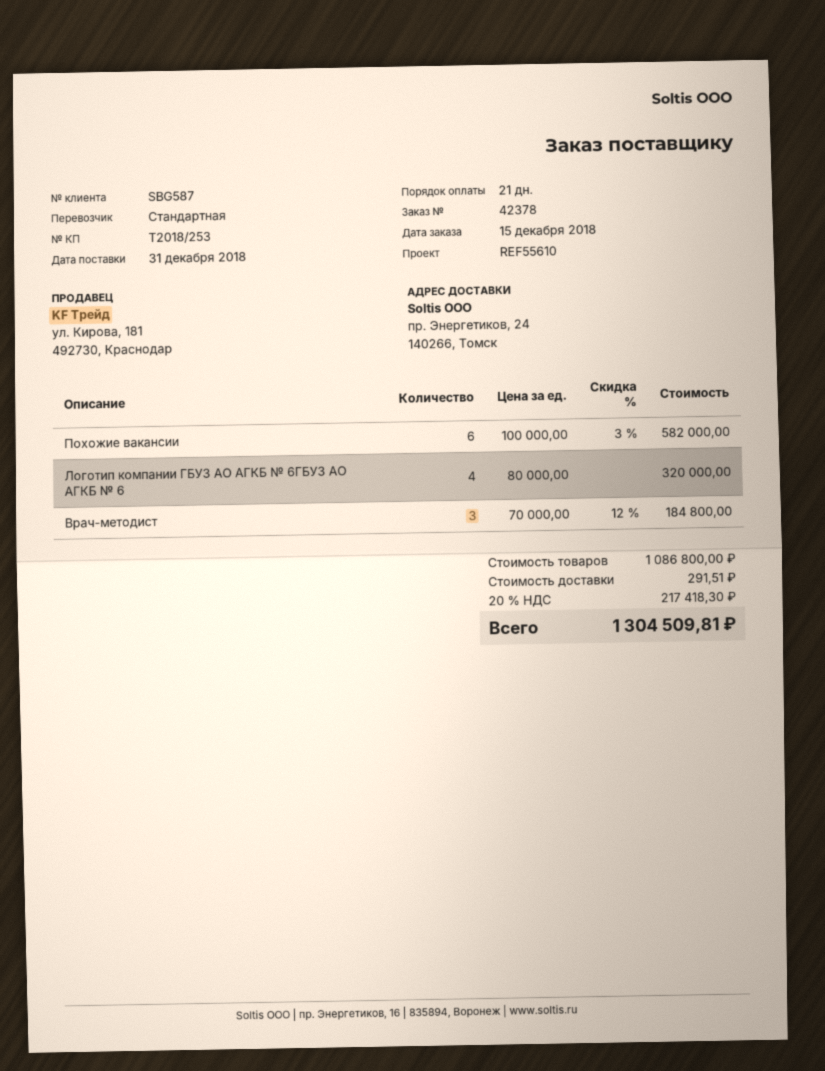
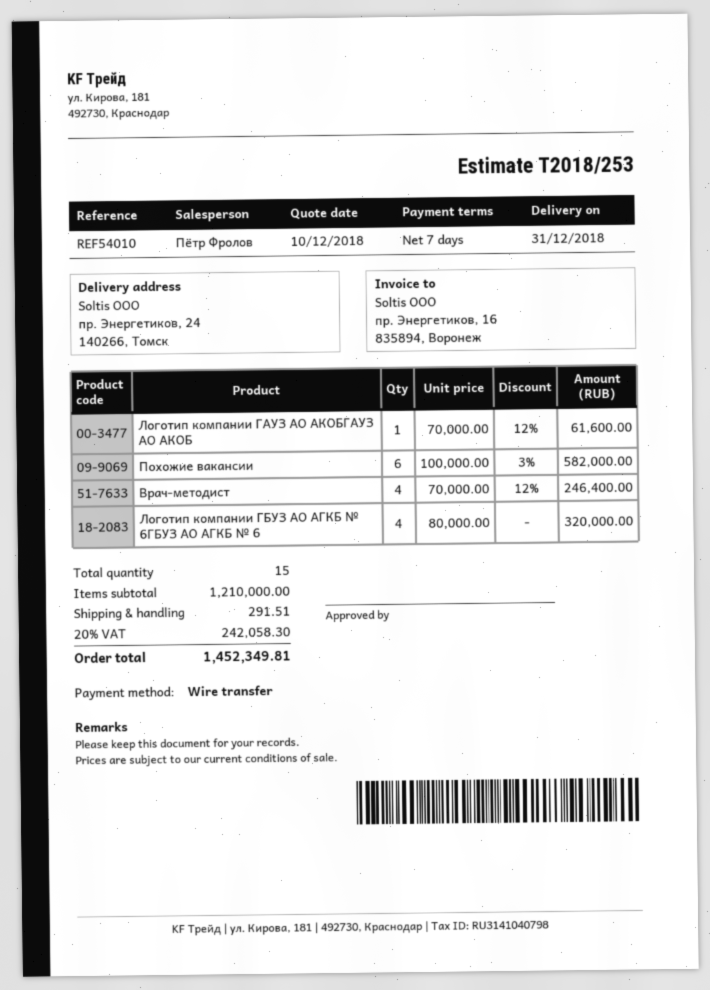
payment terms: 21 days -> 7 days
reference: REF55610 -> REF54010
Врач-методист: 3 x 70000.00 - 12% = 184800.00 -> 4 x 70000.00 - 12% = 246400.00
Логотип компании ГАУЗ АО АКОБГАУЗ АО АКОБ: none -> 1 x 70000.00 - 12% = 61600.00
subtotal: 1086800.00 -> 1210000.00
tax: 20% = 217418.30 -> 20% = 242058.30
total: 1304509.81 -> 1452349.81

